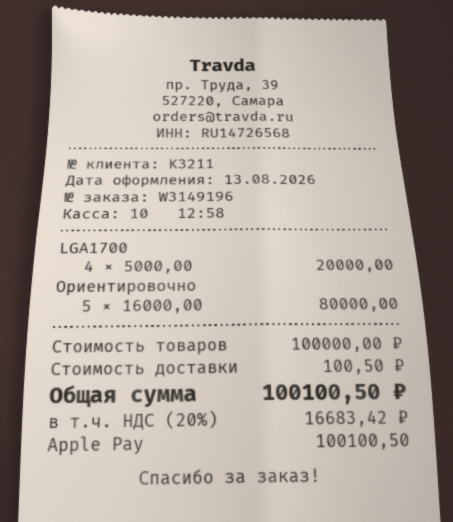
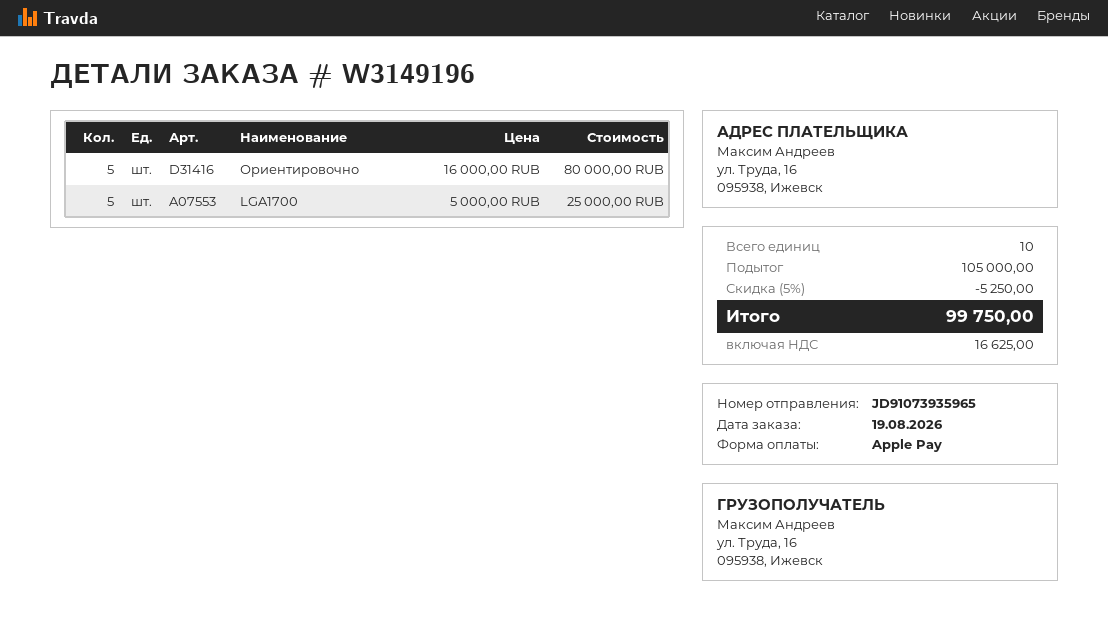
order date: 2026-08-13 -> 2026-08-19
LGA1700: 4 x 5000.00 = 20000.00 -> 5 x 5000.00 = 25000.00
subtotal: 100000.00 -> 105000.00
discount: none -> 5% = 5250.00
shipping: 100.50 -> none
tax: 16683.42 -> 16625.00
total: 100100.50 -> 99750.00

